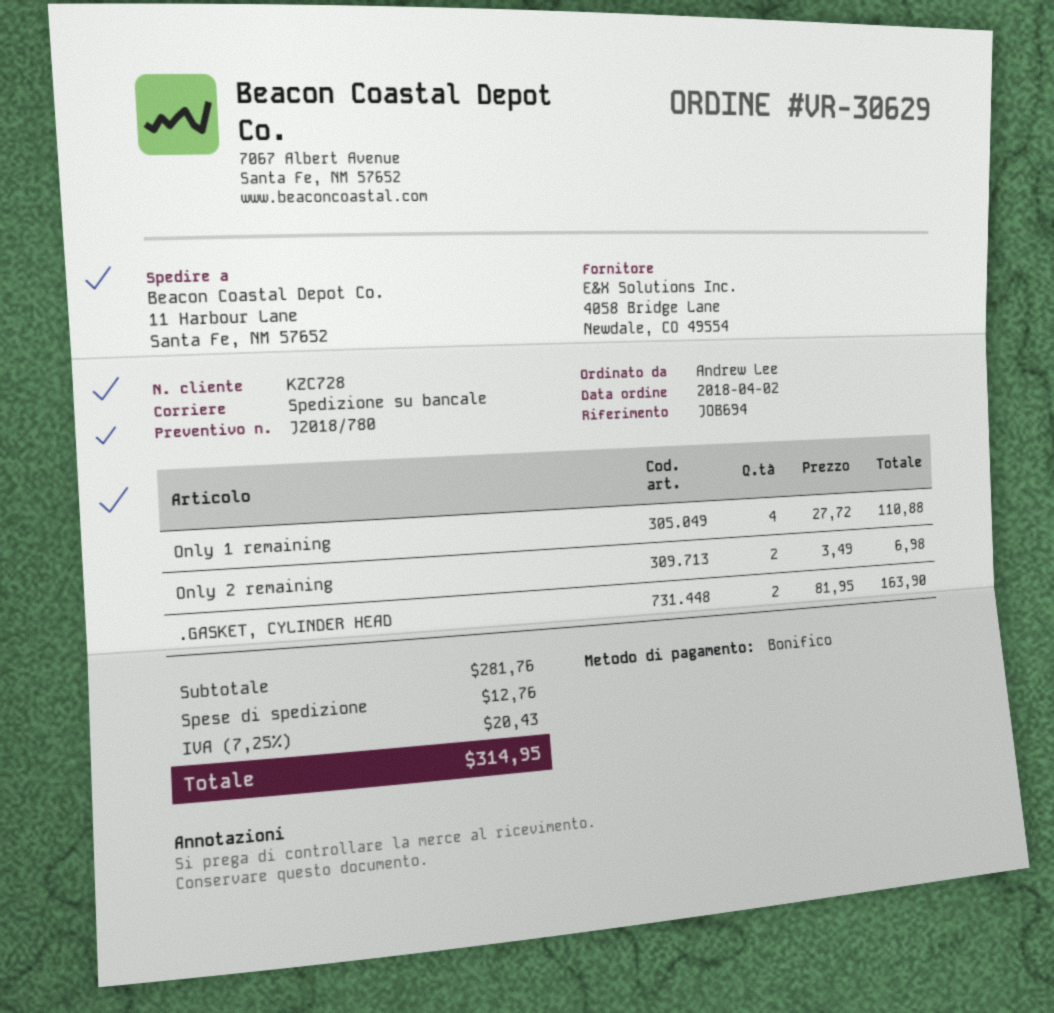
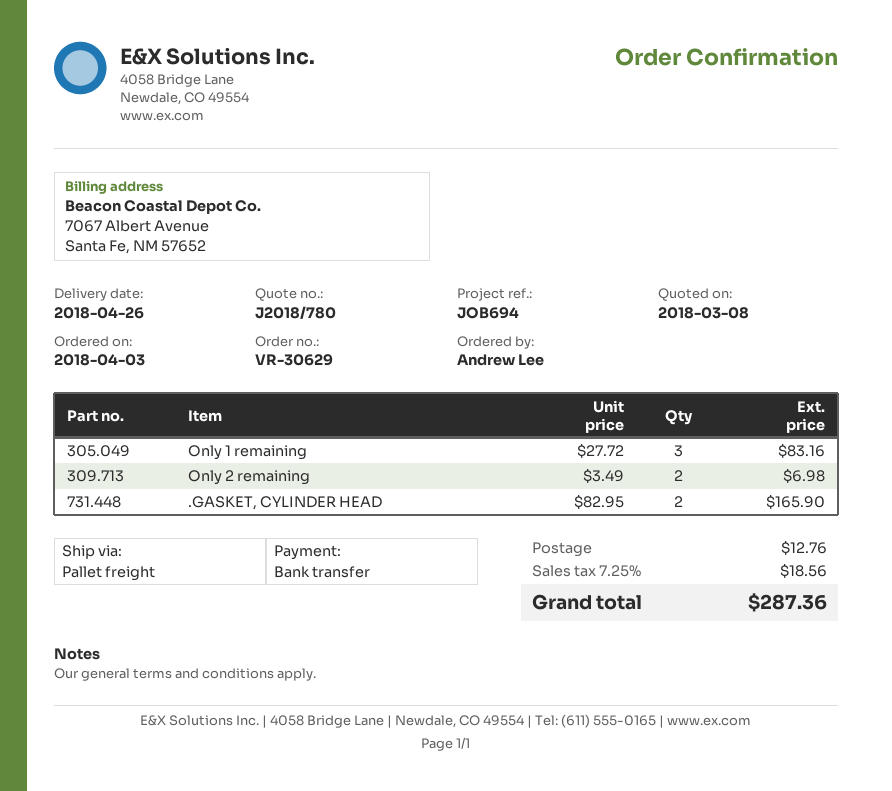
order date: 2018-04-02 -> 2018-04-03
Only 1 remaining: 4 x 27.72 = 110.88 -> 3 x 27.72 = 83.16
.GASKET, CYLINDER HEAD: 2 x 81.95 = 163.90 -> 2 x 82.95 = 165.90
tax: 7.25% = 20.43 -> 7.25% = 18.56
total: 314.95 -> 287.36

